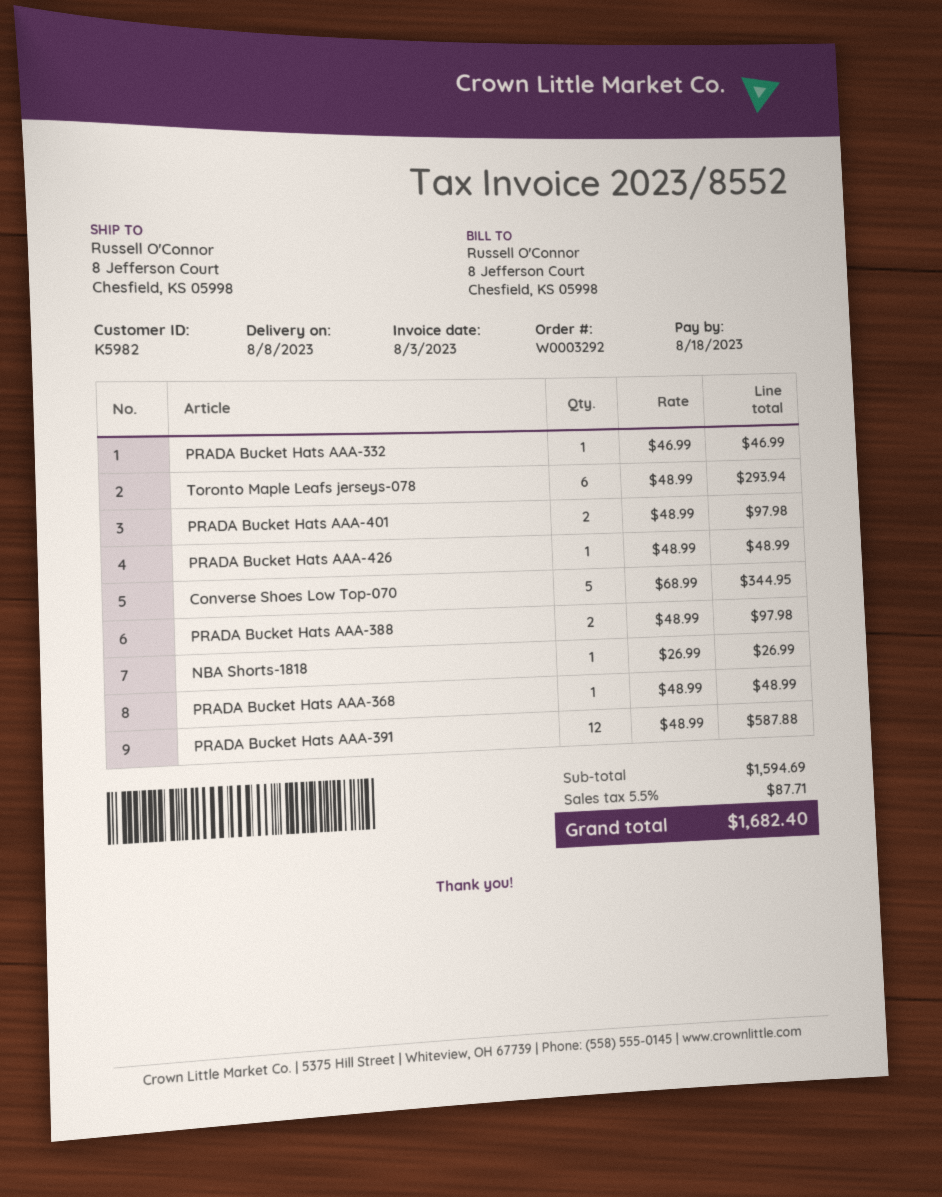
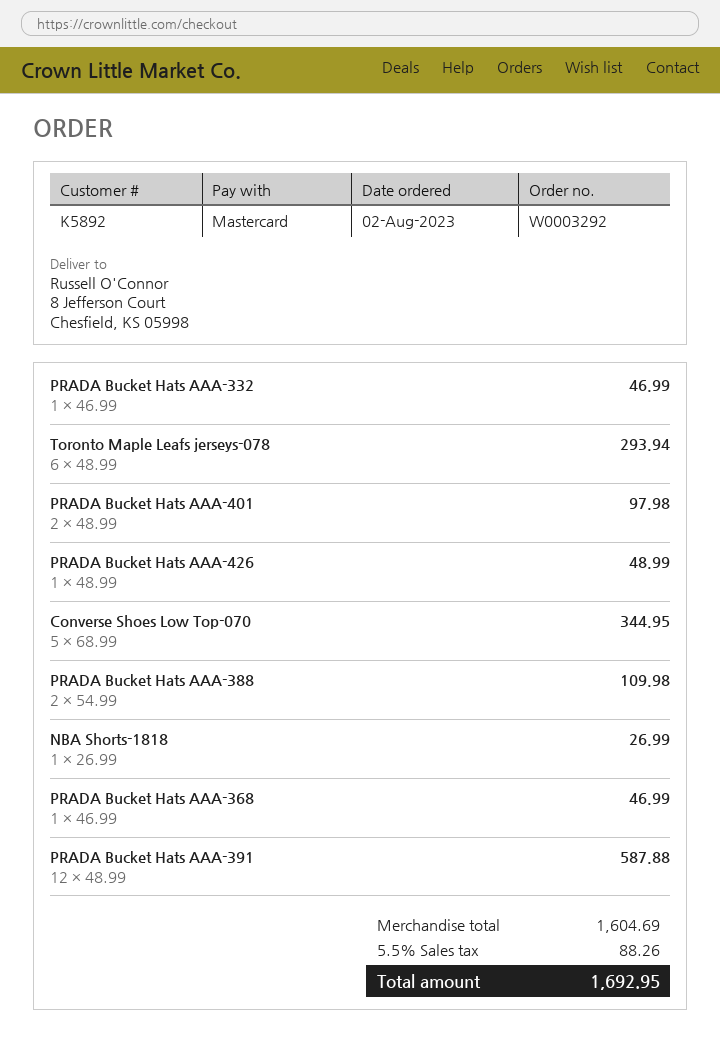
customer number: K5982 -> K5892
PRADA Bucket Hats AAA-388: 2 x 48.99 = 97.98 -> 2 x 54.99 = 109.98
PRADA Bucket Hats AAA-368: 1 x 48.99 = 48.99 -> 1 x 46.99 = 46.99
subtotal: 1594.69 -> 1604.69
tax: 5.5% = 87.71 -> 5.5% = 88.26
total: 1682.40 -> 1692.95

